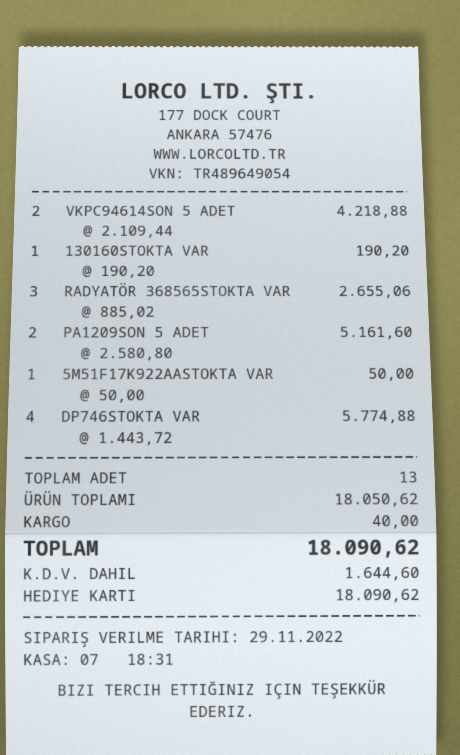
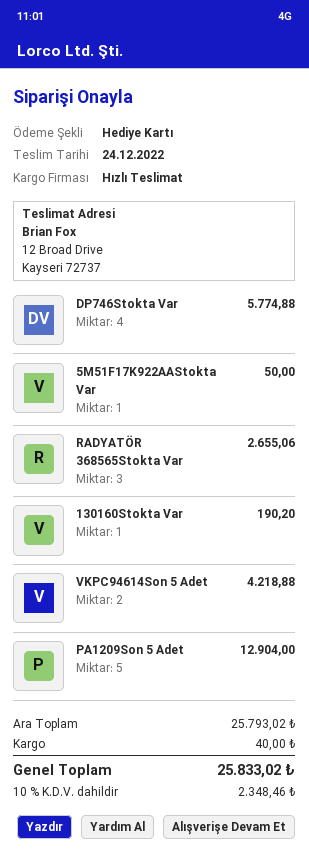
PA1209SON 5 ADET: 2 for 5161.60 -> 5 for 12904.00
subtotal: 18050.62 -> 25793.02
tax: 1644.60 -> 2348.46
total: 18090.62 -> 25833.02

